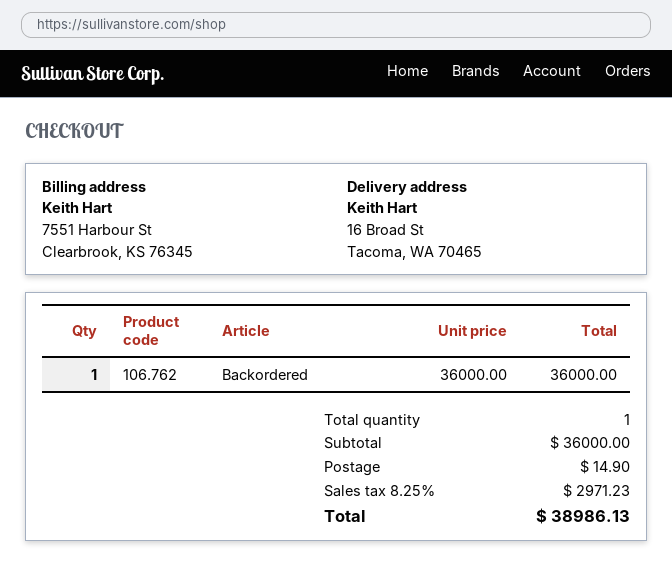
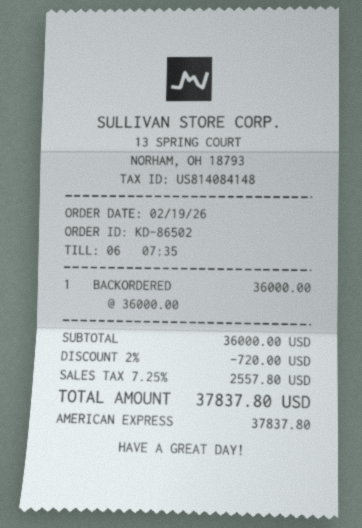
discount: none -> 2% = 720.00
shipping: 14.90 -> none
tax: 8.25% = 2971.23 -> 7.25% = 2557.80
total: 38986.13 -> 37837.80

